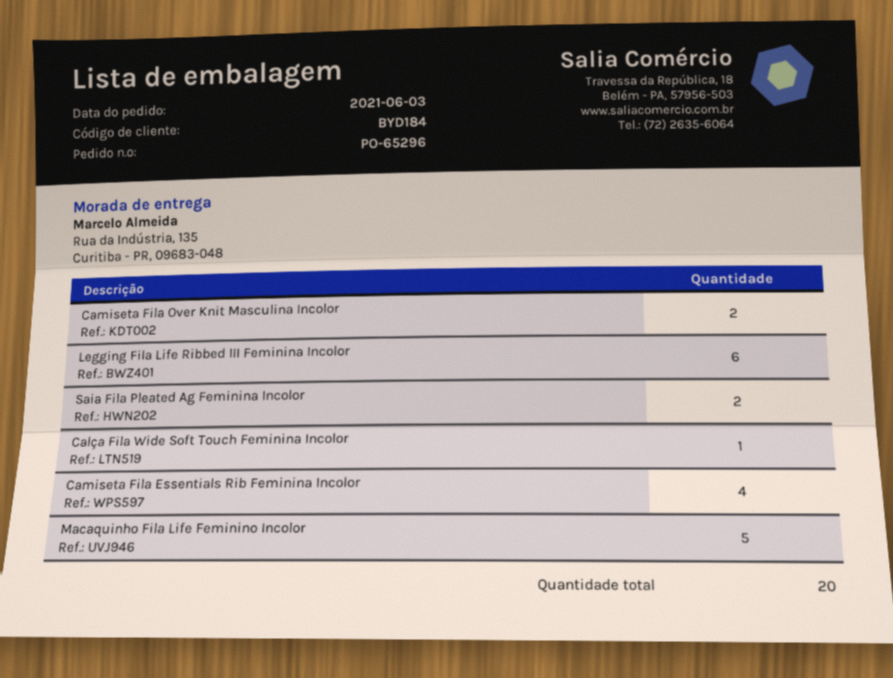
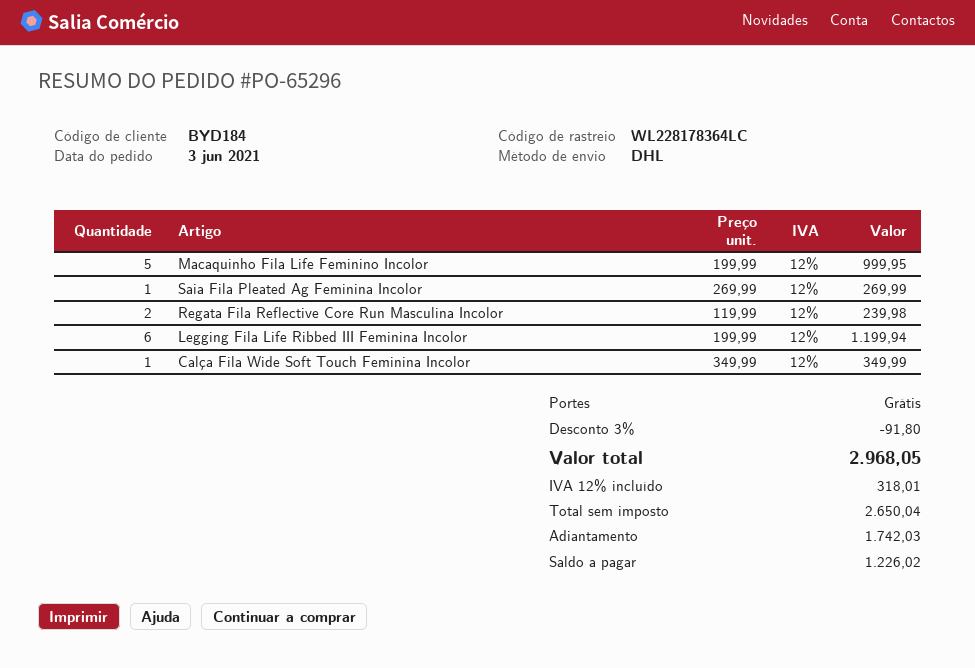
Camiseta Fila Over Knit Masculina Incolor: 2 -> none
Saia Fila Pleated Ag Feminina Incolor: 2 -> 1
Camiseta Fila Essentials Rib Feminina Incolor: 4 -> none
Regata Fila Reflective Core Run Masculina Incolor: none -> 2

